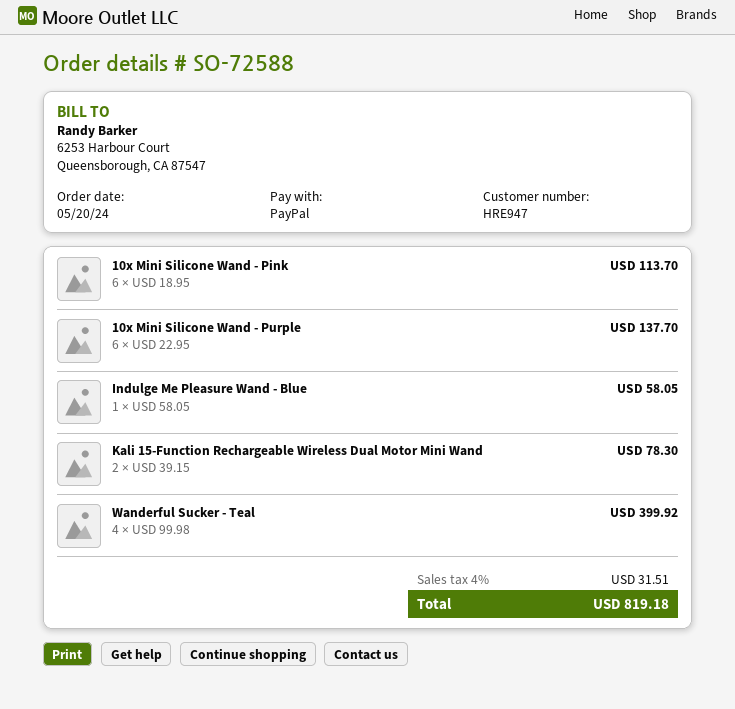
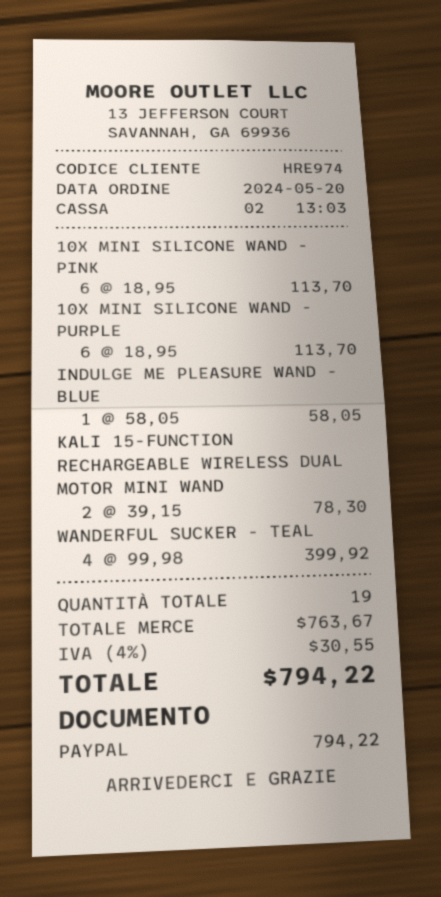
customer number: HRE947 -> HRE974
10x Mini Silicone Wand - Purple: 6 x 22.95 = 137.70 -> 6 x 18.95 = 113.70
tax: 4% = 31.51 -> 4% = 30.55
total: 819.18 -> 794.22

